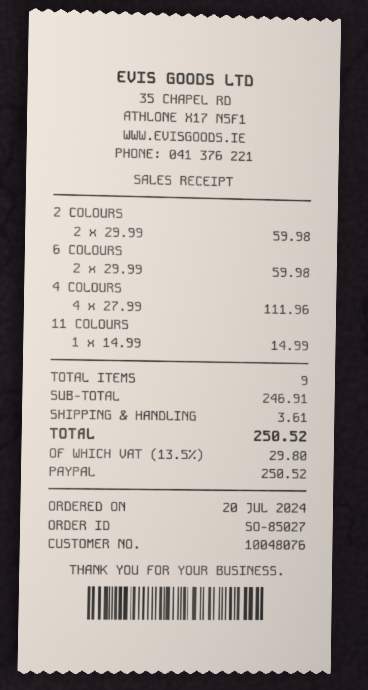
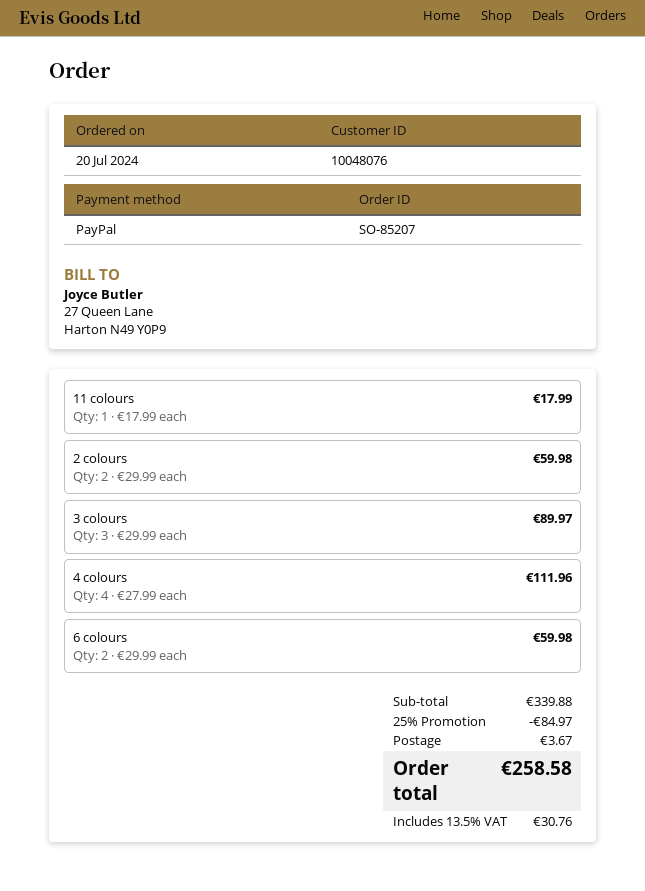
order number: SO-85027 -> SO-85207
11 COLOURS: 1 x 14.99 = 14.99 -> 1 x 17.99 = 17.99
3 colours: none -> 3 x 29.99 = 89.97
subtotal: 246.91 -> 339.88
discount: none -> 25% = 84.97
shipping: 3.61 -> 3.67
tax: 13.5% = 29.80 -> 13.5% = 30.76
total: 250.52 -> 258.58

